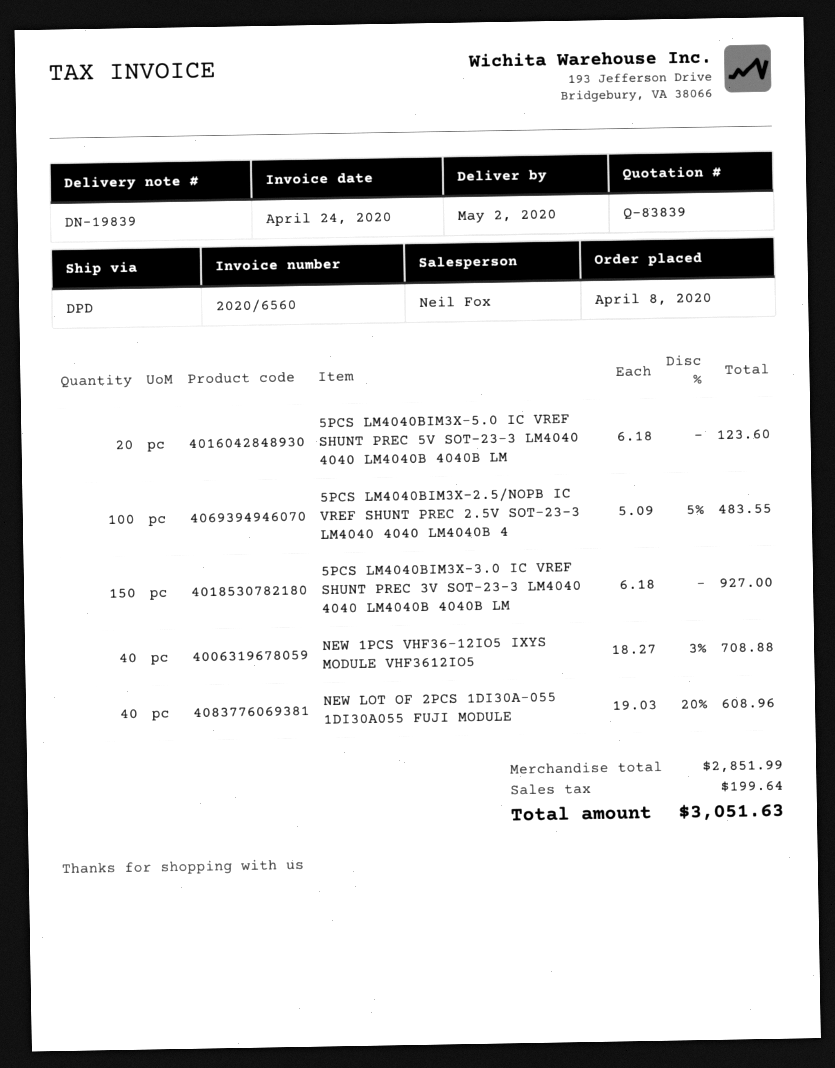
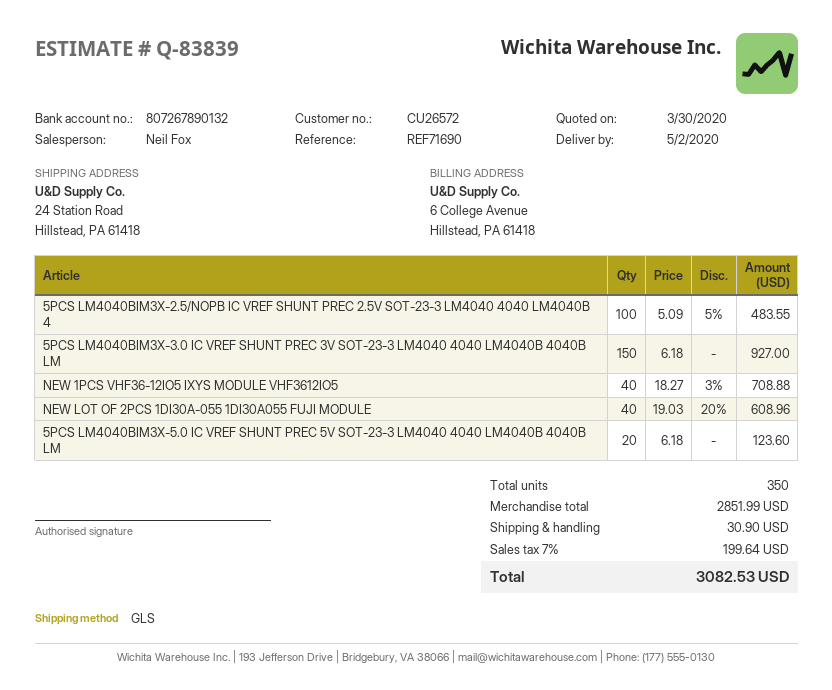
shipping method: DPD -> GLS
shipping: none -> 30.90
total: 3051.63 -> 3082.53

